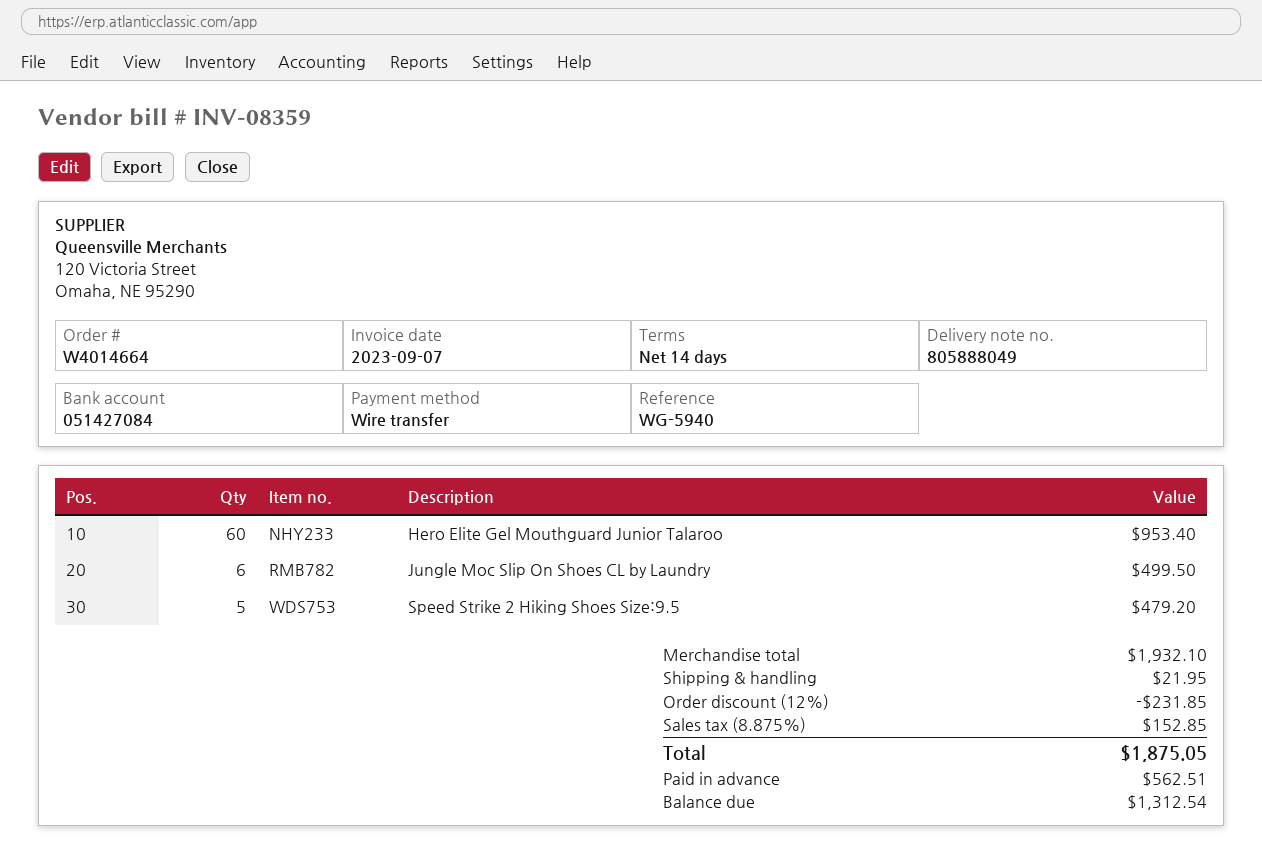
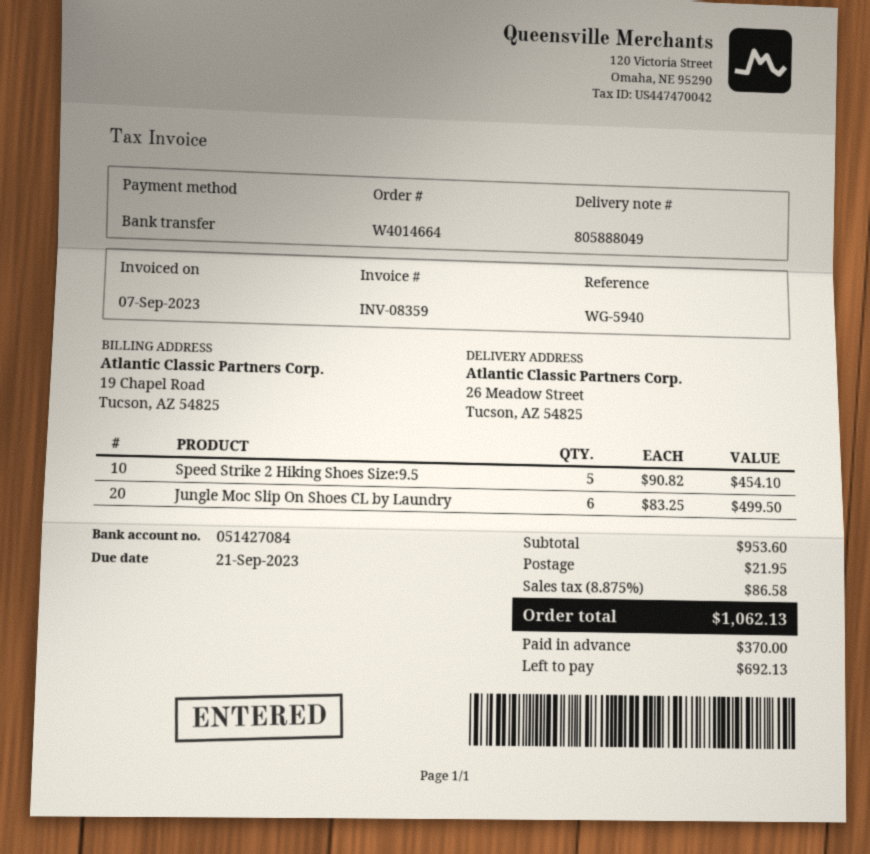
Hero Elite Gel Mouthguard Junior Talaroo: 60 for 953.40 -> none
Speed Strike 2 Hiking Shoes Size:9.5: 5 for 479.20 -> 5 for 454.10
subtotal: 1932.10 -> 953.60
discount: 12% = 231.85 -> none
tax: 8.875% = 152.85 -> 8.875% = 86.58
total: 1875.05 -> 1062.13
deposit: 562.51 -> 370.00
balance: 1312.54 -> 692.13

